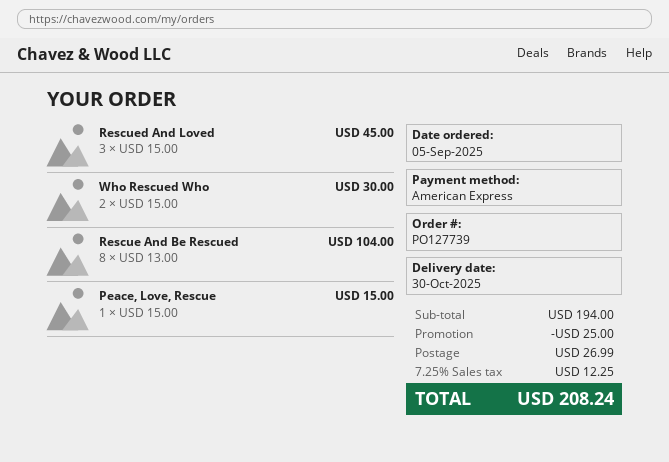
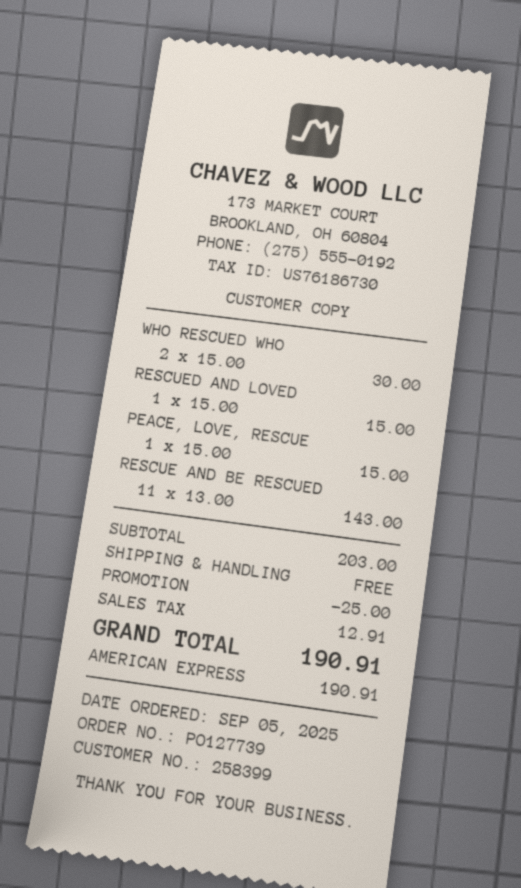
Rescued And Loved: 3 x 15.00 = 45.00 -> 1 x 15.00 = 15.00
Rescue And Be Rescued: 8 x 13.00 = 104.00 -> 11 x 13.00 = 143.00
subtotal: 194.00 -> 203.00
shipping: 26.99 -> 0.00
tax: 12.25 -> 12.91
total: 208.24 -> 190.91

